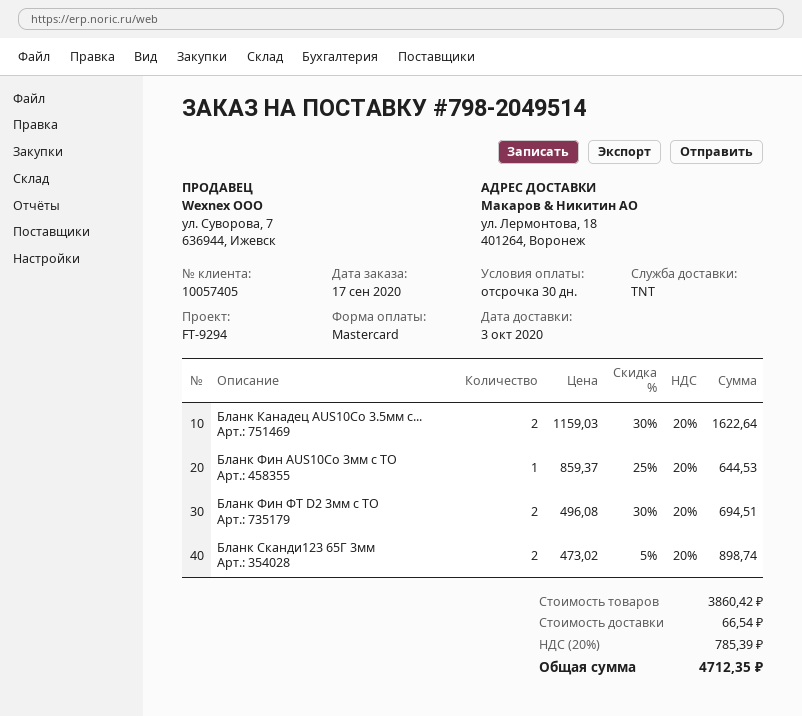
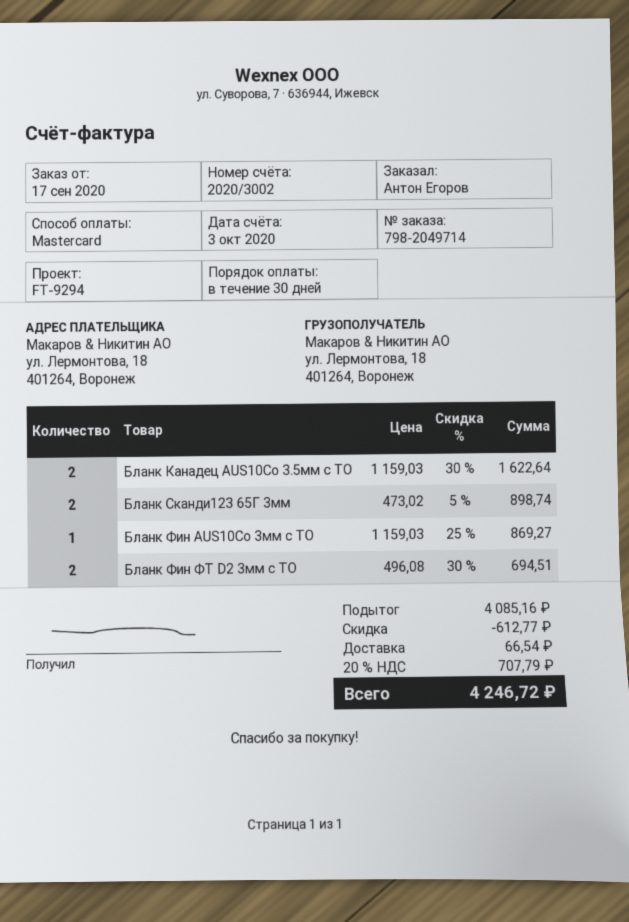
order number: 798-2049514 -> 798-2049714
Бланк Фин AUS10Co 3мм с ТО: 1 x 859.37 - 25% = 644.53 -> 1 x 1159.03 - 25% = 869.27
subtotal: 3860.42 -> 4085.16
discount: none -> 612.77
tax: 20% = 785.39 -> 20% = 707.79
total: 4712.35 -> 4246.72

